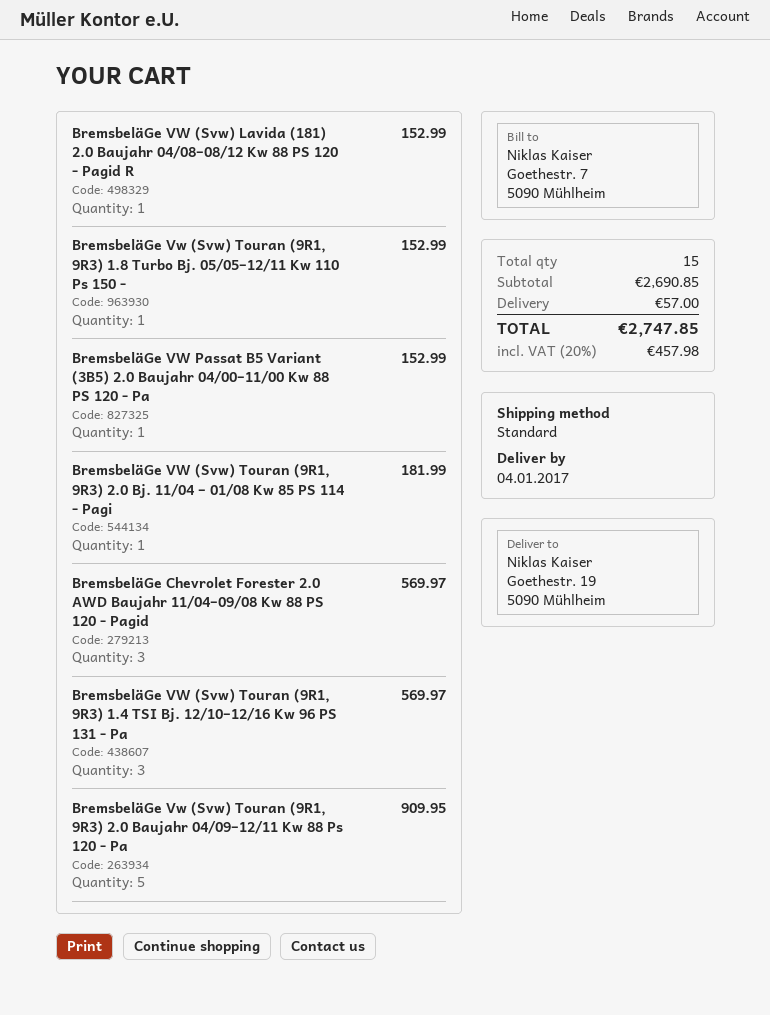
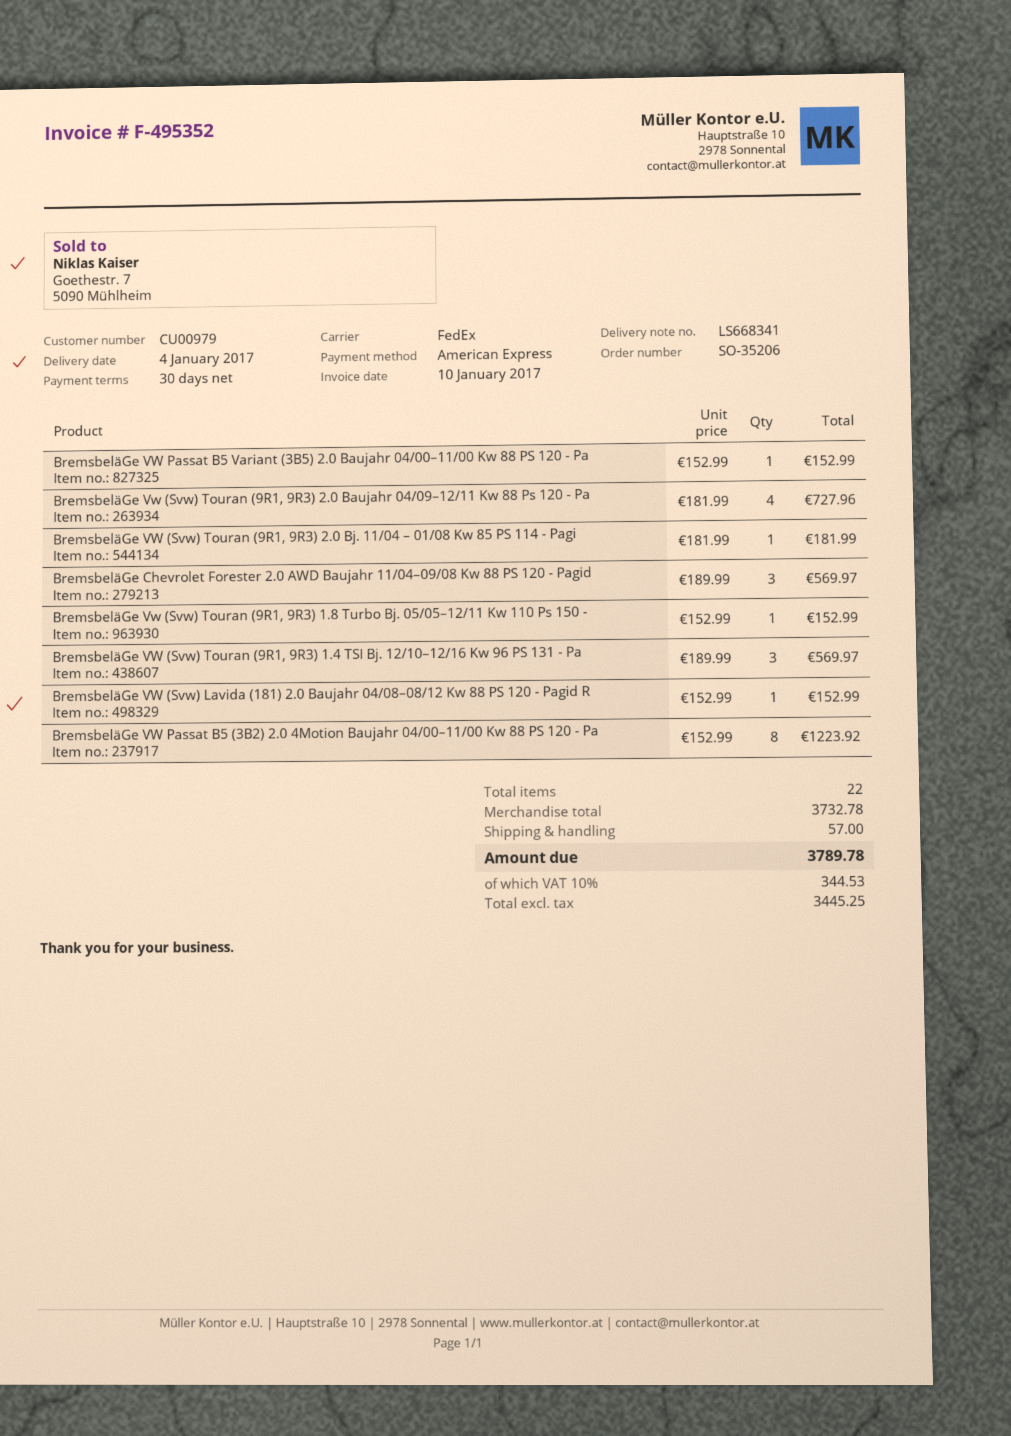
shipping method: standard -> FedEx
BremsbeläGe Vw (Svw) Touran (9R1, 9R3) 2.0 Baujahr 04/09–12/11 Kw 88 Ps 120 - Pa: 5 for 909.95 -> 4 for 727.96
BremsbeläGe VW Passat B5 (3B2) 2.0 4Motion Baujahr 04/00–11/00 Kw 88 PS 120 - Pa: none -> 8 for 1223.92
total quantity: 15 -> 22
subtotal: 2690.85 -> 3732.78
tax: 20% = 457.98 -> 10% = 344.53
total: 2747.85 -> 3789.78

